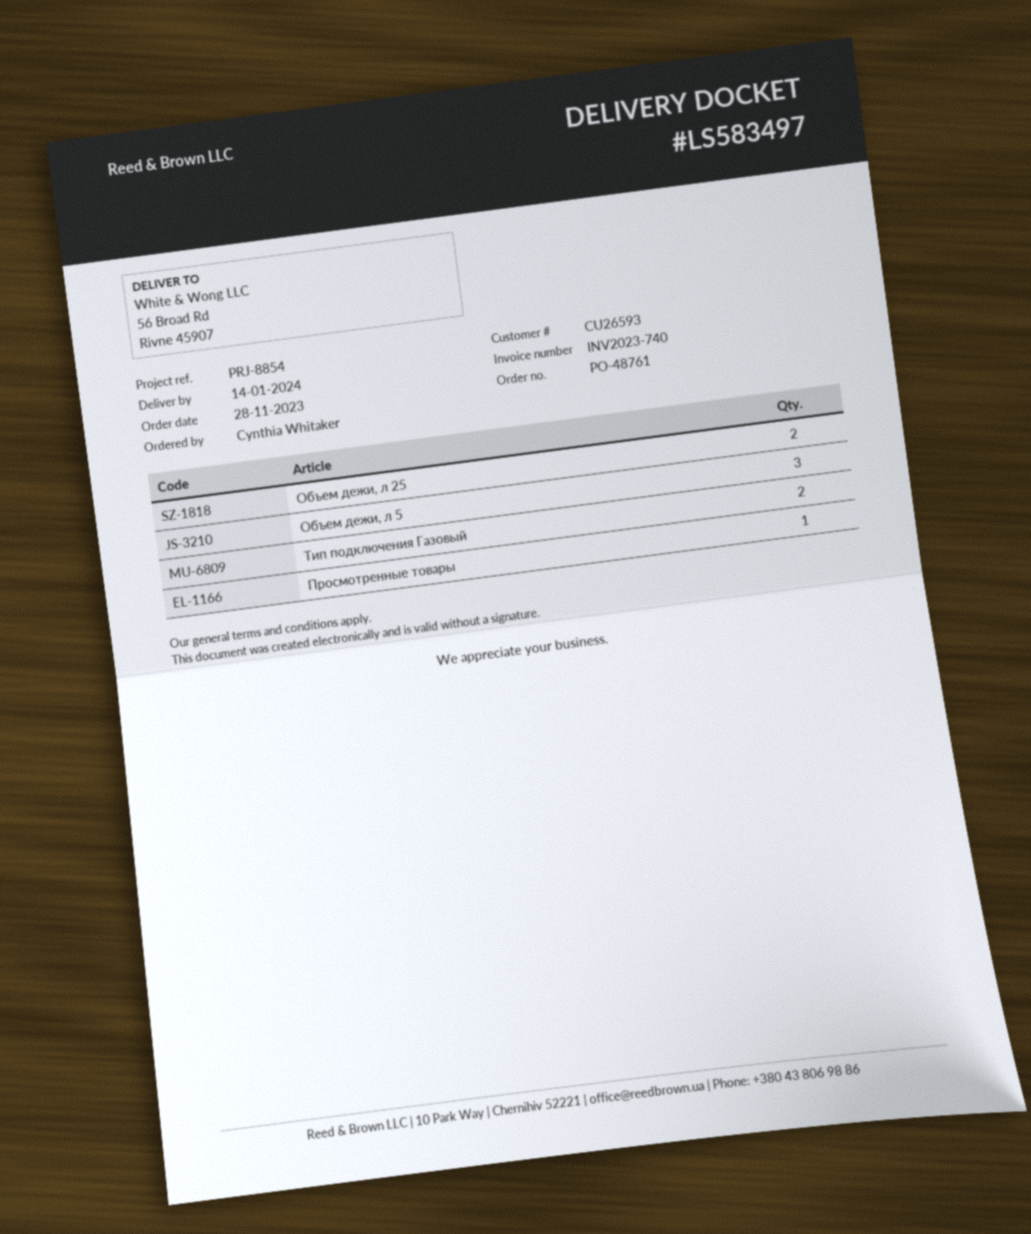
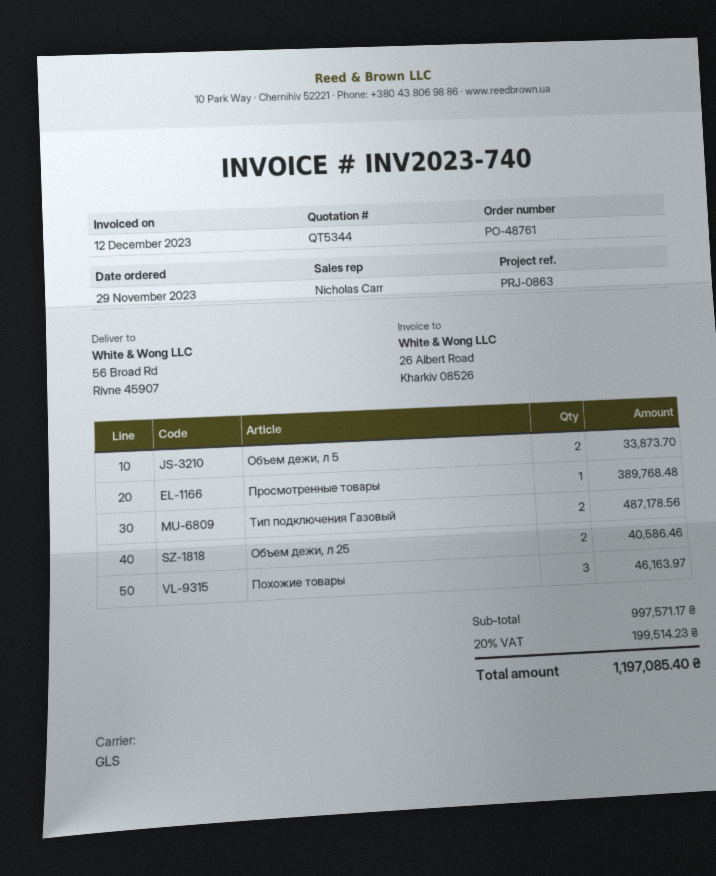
order date: 2023-11-28 -> 2023-11-29
reference: PRJ-8854 -> PRJ-0863
Объем дежи, л 5: 3 -> 2
Похожие товары: none -> 3

